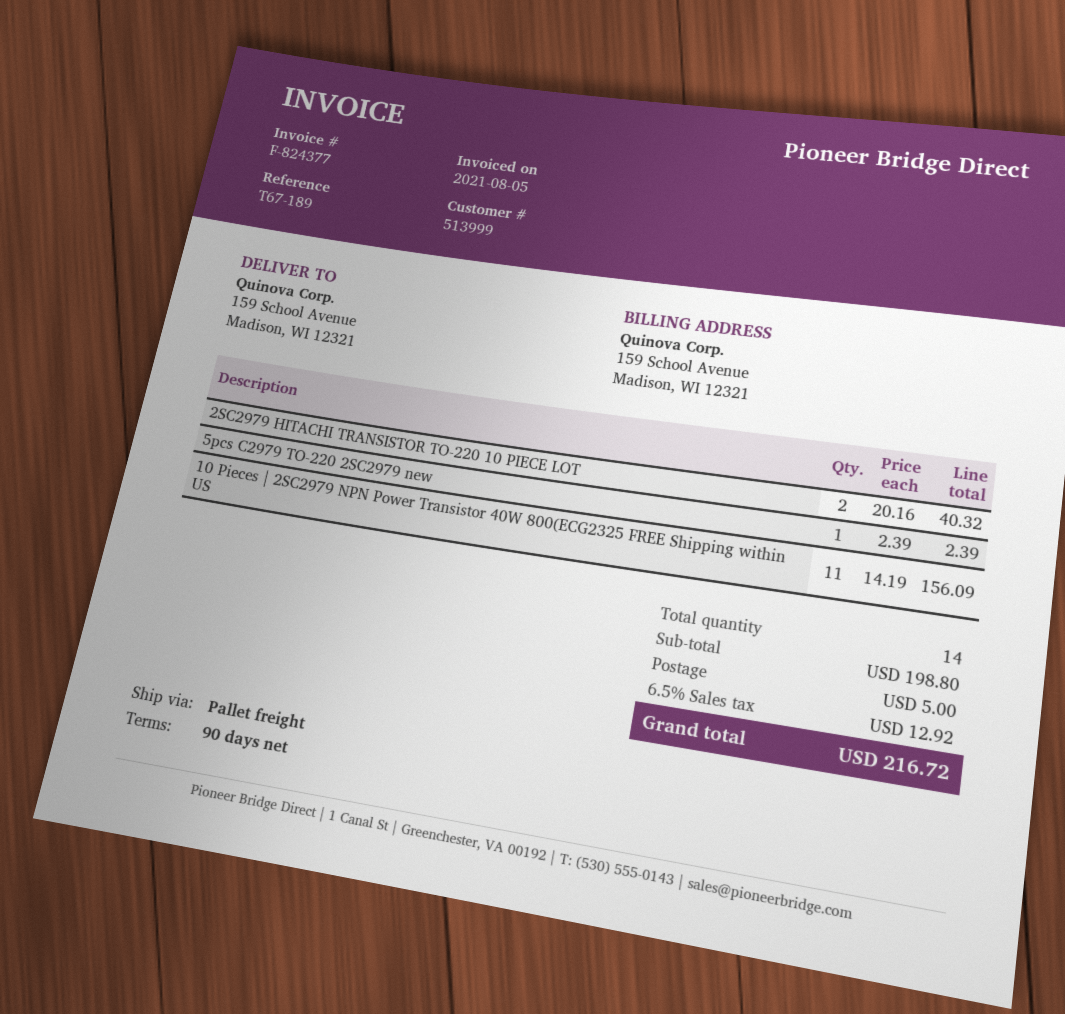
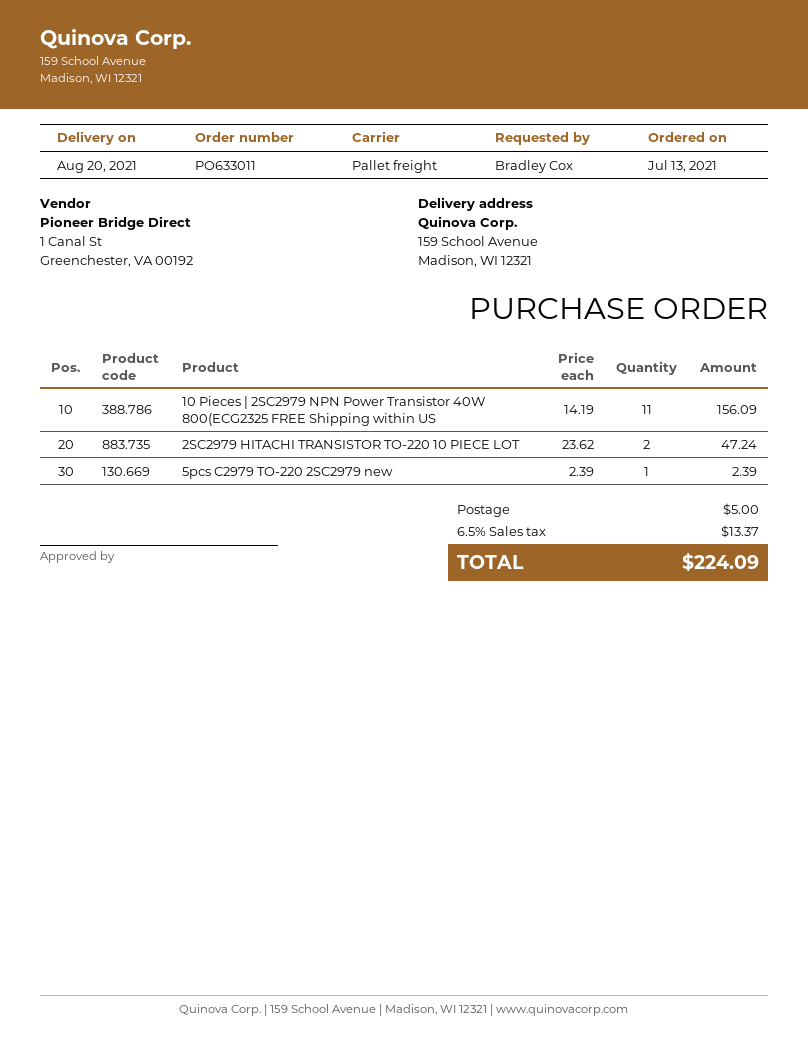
2SC2979 HITACHI TRANSISTOR TO-220 10 PIECE LOT: 2 x 20.16 = 40.32 -> 2 x 23.62 = 47.24
tax: 6.5% = 12.92 -> 6.5% = 13.37
total: 216.72 -> 224.09

